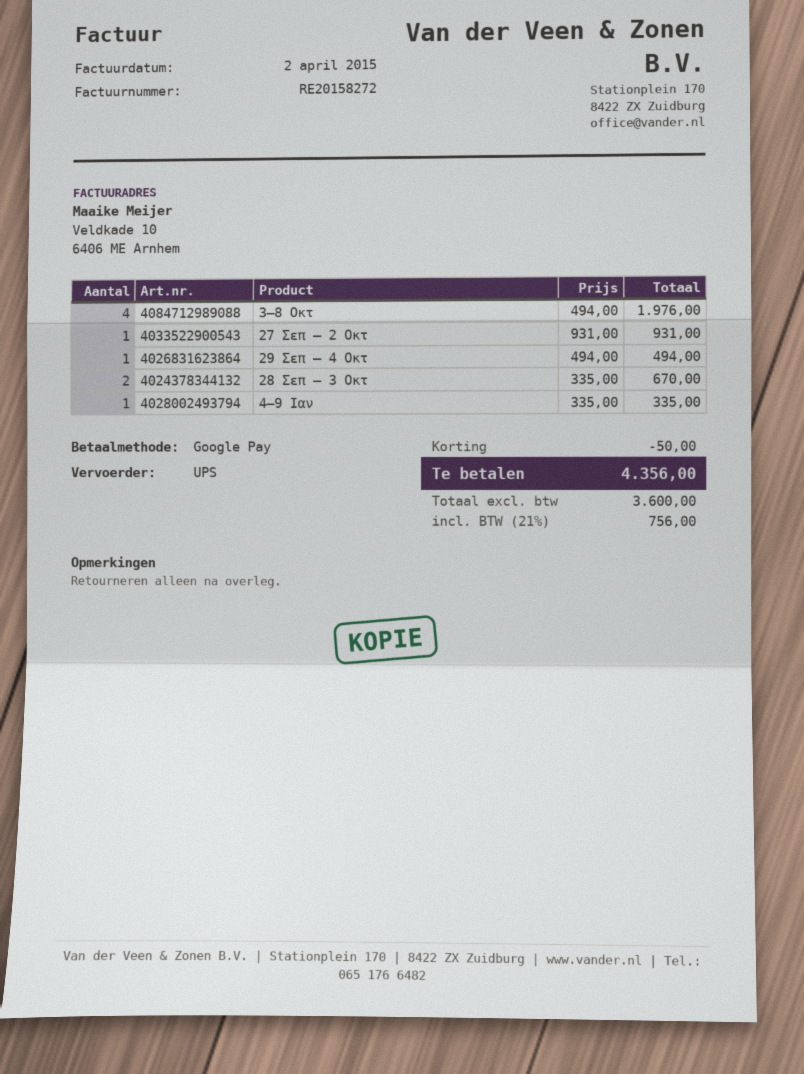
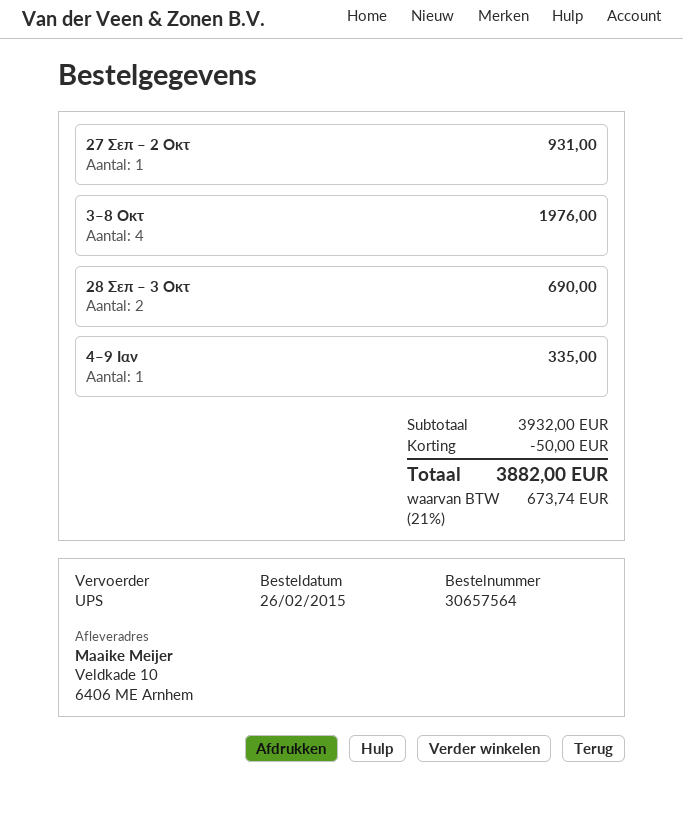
29 Σεπ – 4 Οκτ: 1 for 494.00 -> none
28 Σεπ – 3 Οκτ: 2 for 670.00 -> 2 for 690.00
tax: 21% = 756.00 -> 21% = 673.74
total: 4356.00 -> 3882.00

